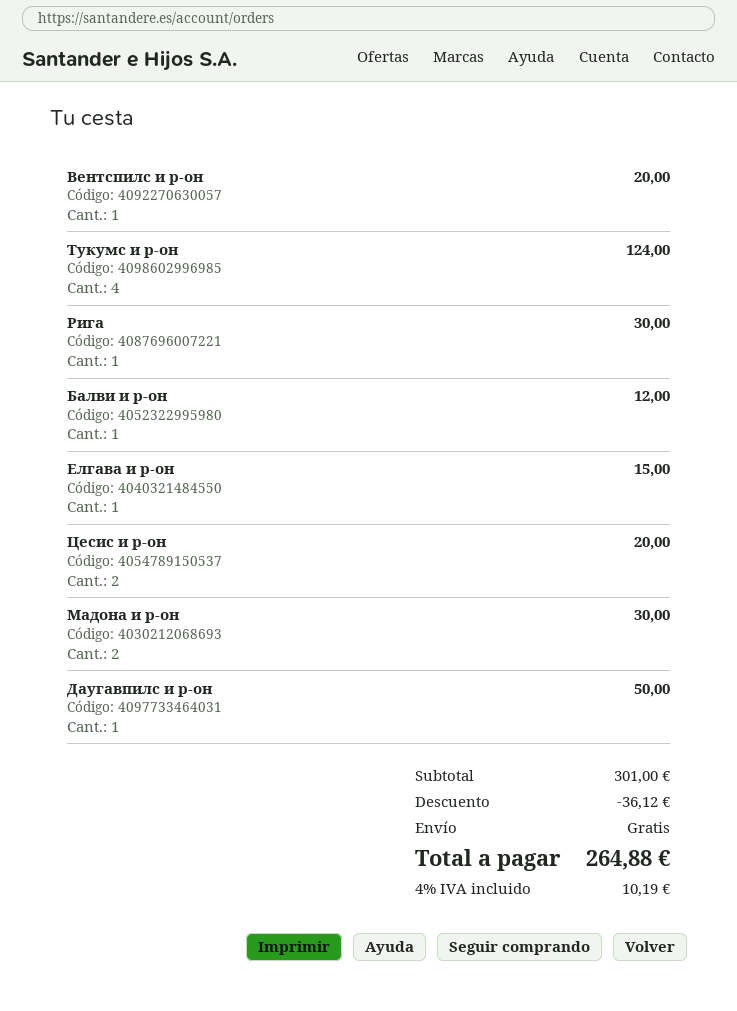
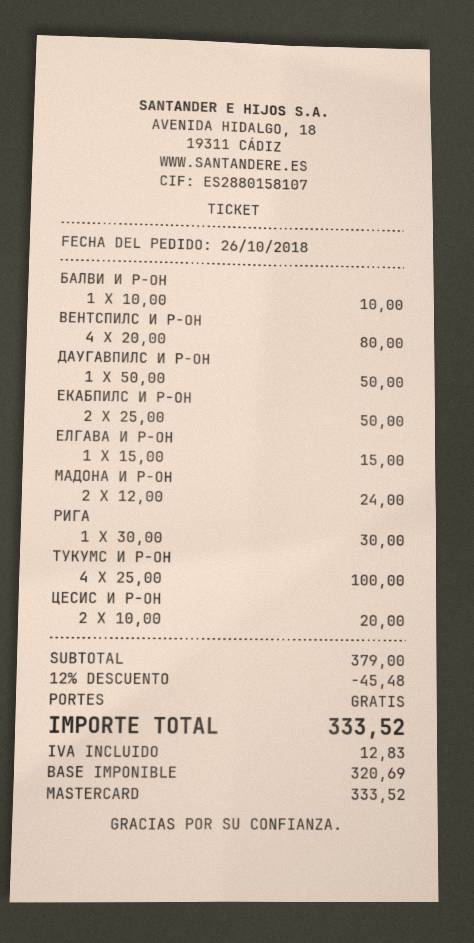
Вентспилс и р-он: 1 for 20.00 -> 4 for 80.00
Тукумс и р-он: 4 for 124.00 -> 4 for 100.00
Балви и р-он: 1 for 12.00 -> 1 for 10.00
Мадона и р-он: 2 for 30.00 -> 2 for 24.00
ЕКАБПИЛС И Р-ОН: none -> 2 for 50.00
subtotal: 301.00 -> 379.00
discount: 36.12 -> 45.48
tax: 10.19 -> 12.83
total: 264.88 -> 333.52

